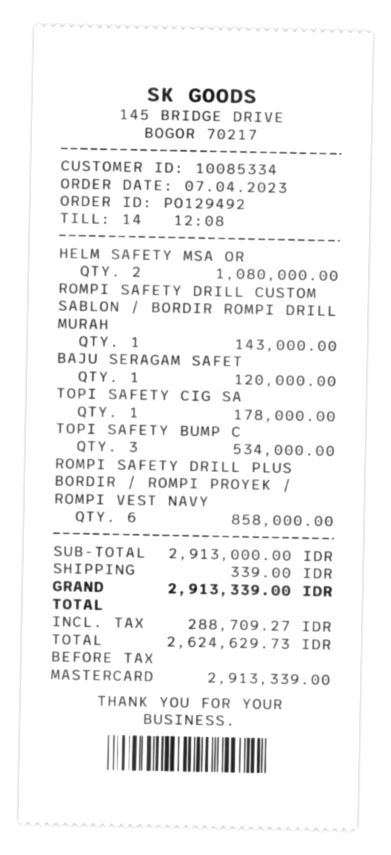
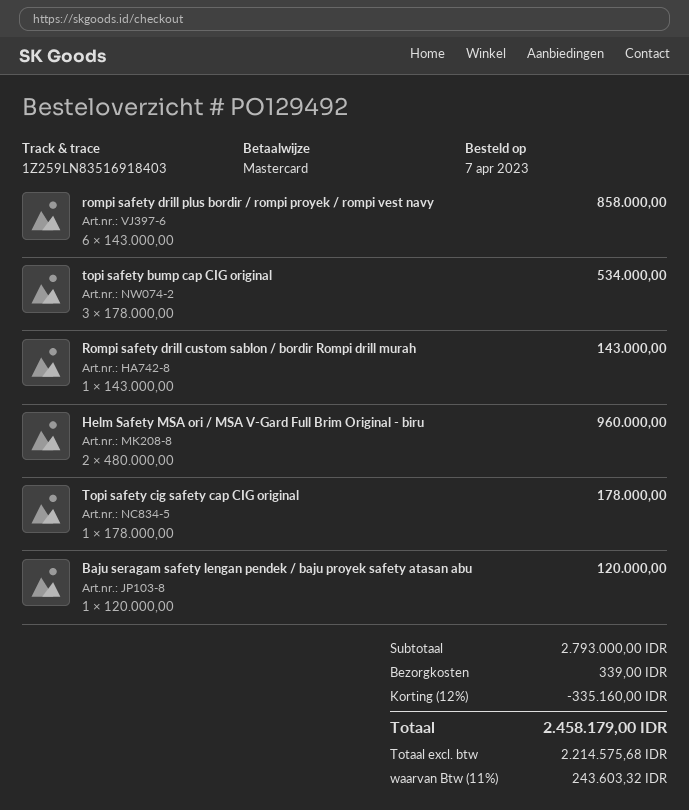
HELM SAFETY MSA OR: 2 for 1080000.00 -> 2 for 960000.00
subtotal: 2913000.00 -> 2793000.00
discount: none -> 12% = 335160.00
net: 2624629.73 -> 2214575.68
tax: 288709.27 -> 243603.32
total: 2913339.00 -> 2458179.00

